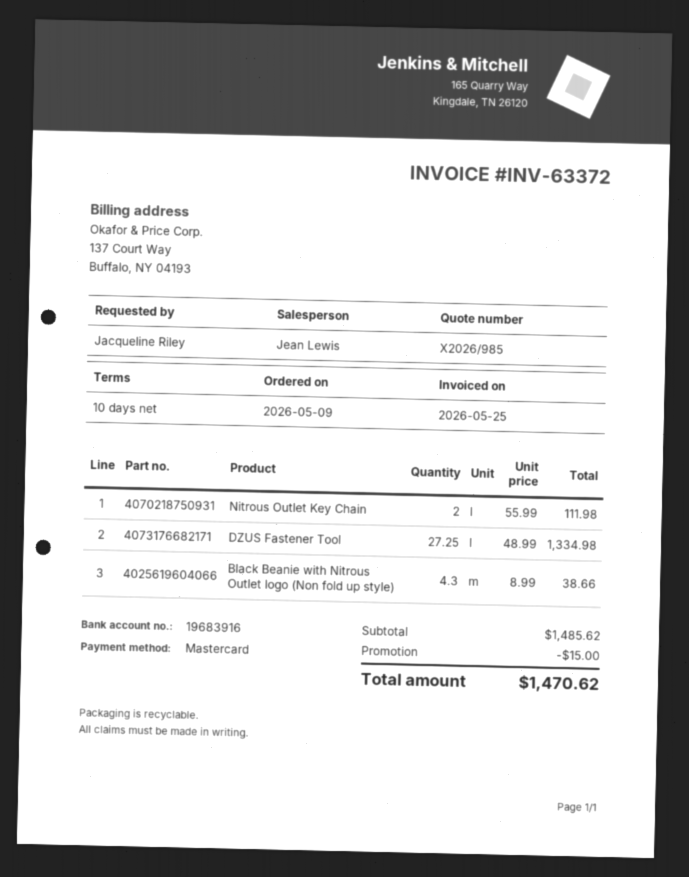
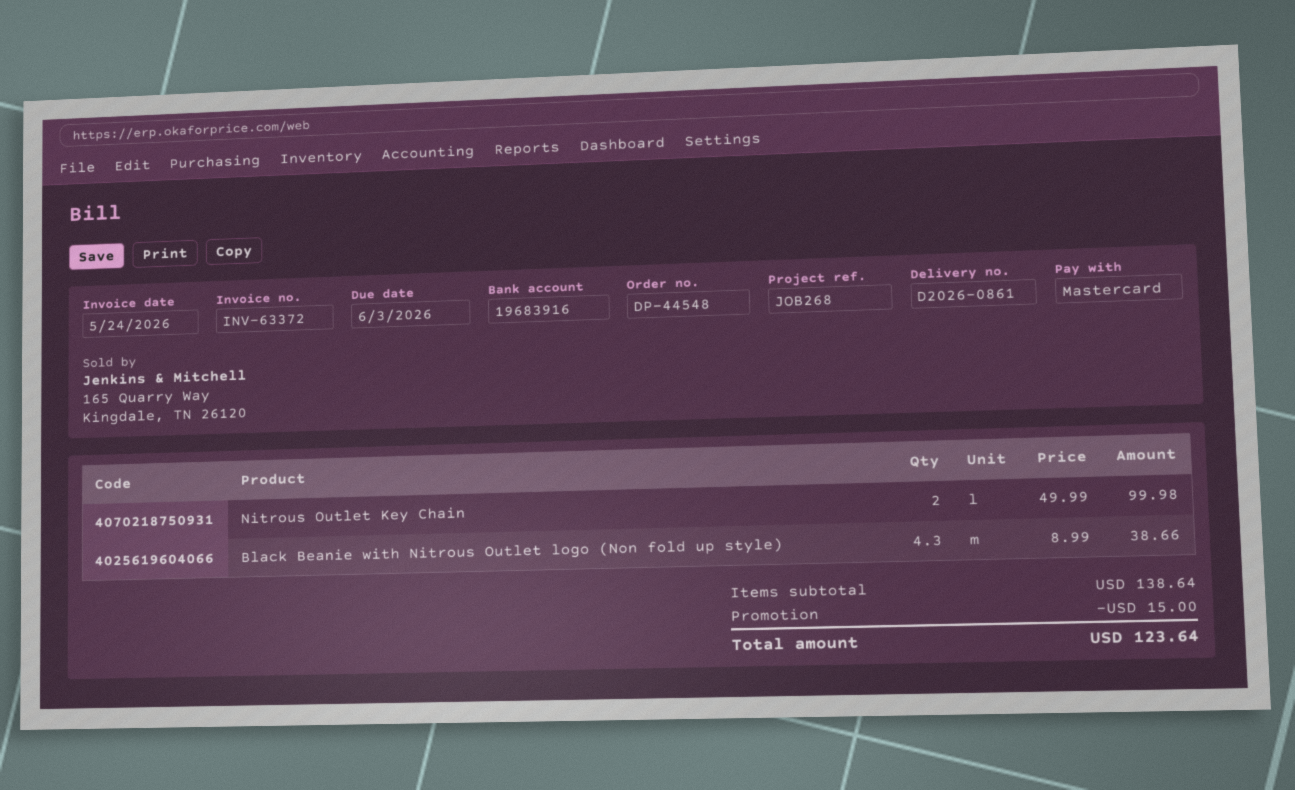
invoice date: 2026-05-25 -> 2026-05-24
Nitrous Outlet Key Chain: 2 x 55.99 = 111.98 -> 2 x 49.99 = 99.98
DZUS Fastener Tool: 27.25 x 48.99 = 1334.98 -> none
subtotal: 1485.62 -> 138.64
total: 1470.62 -> 123.64

